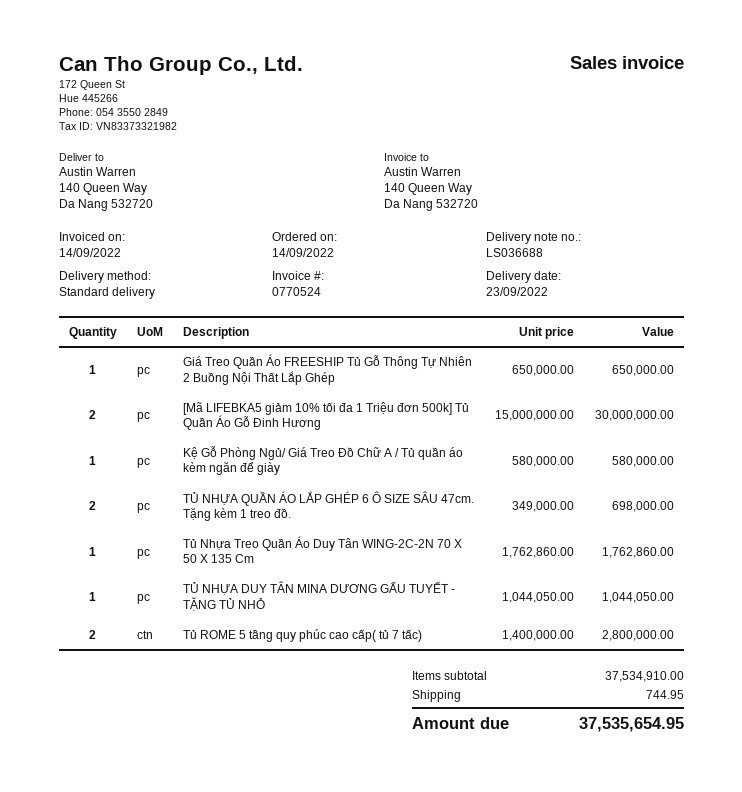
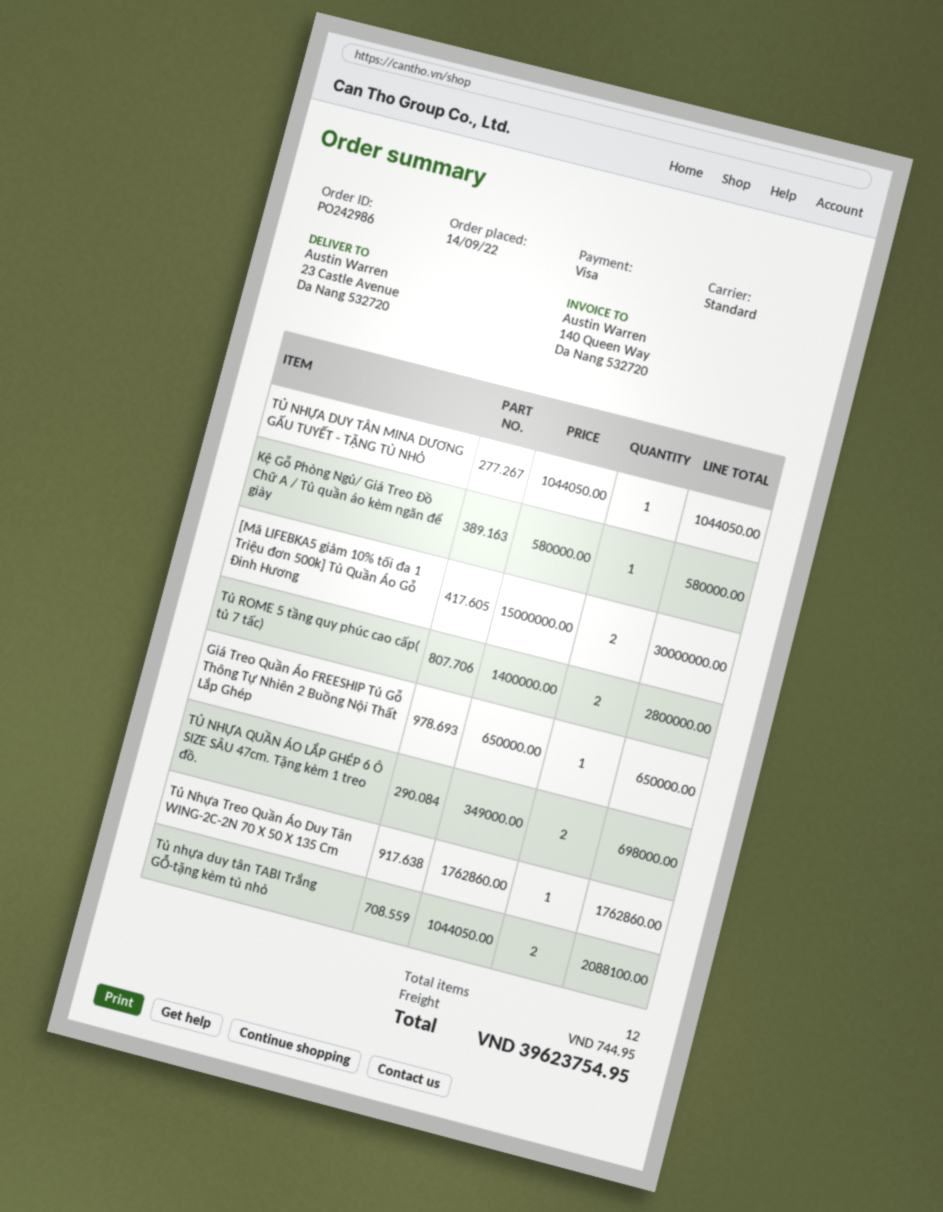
ship to: 140 Queen Way, Da Nang 532720 -> 23 Castle Avenue, Da Nang 532720
Tủ nhựa duy tân TABI Trắng GỖ-tặng kèm tủ nhỏ: none -> 2 x 1044050.00 = 2088100.00
total: 37535654.95 -> 39623754.95

